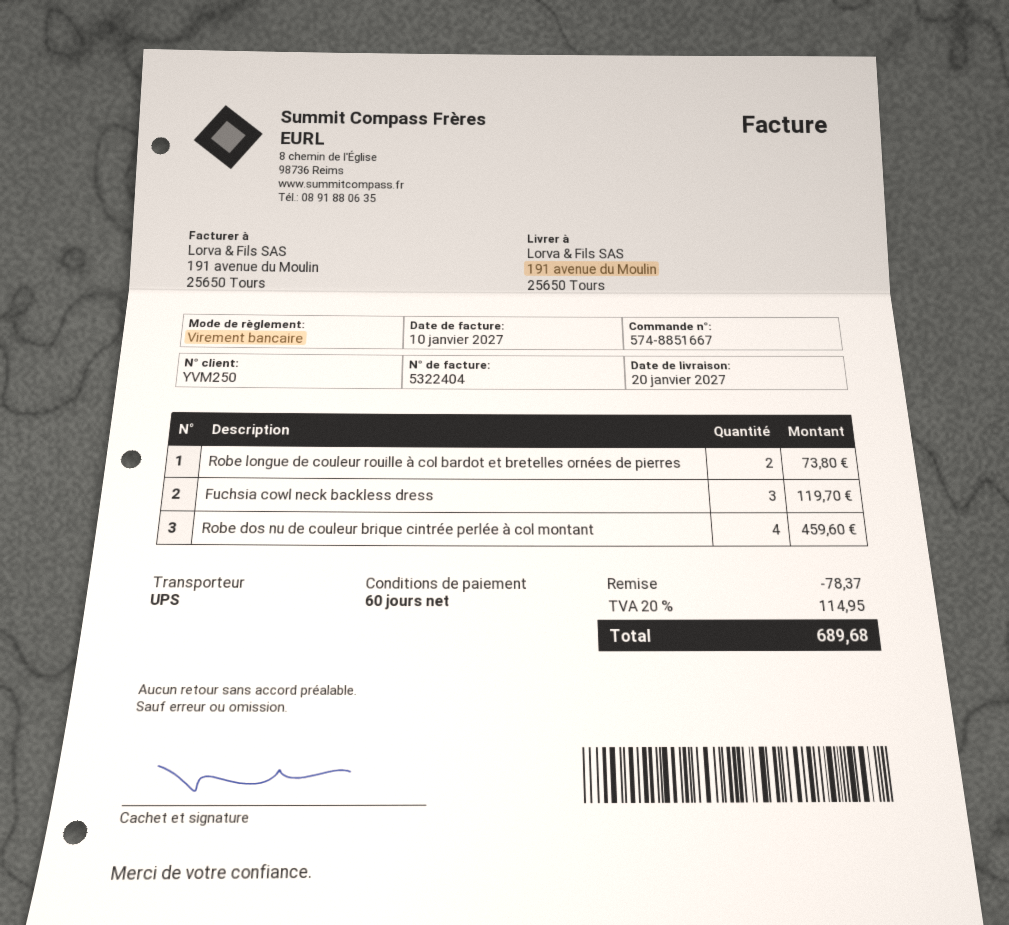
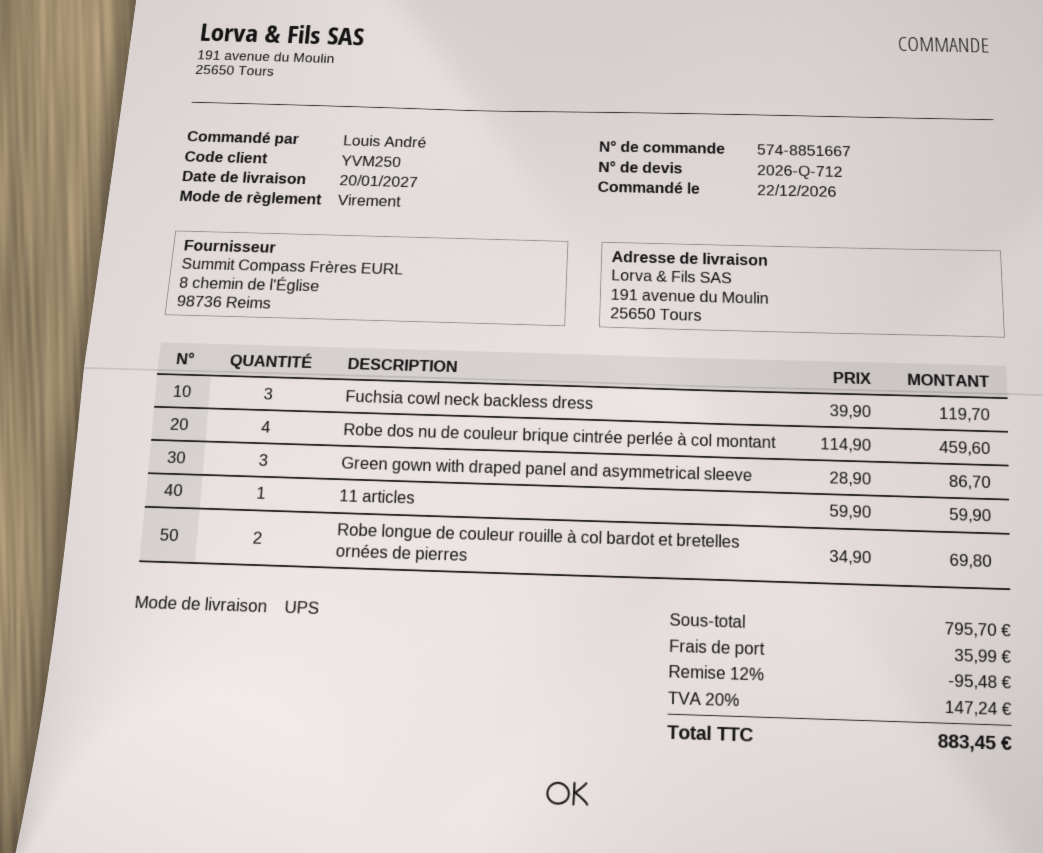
Robe longue de couleur rouille à col bardot et bretelles ornées de pierres: 2 for 73.80 -> 2 for 69.80
Green gown with draped panel and asymmetrical sleeve: none -> 3 for 86.70
11 articles: none -> 1 for 59.90
discount: 78.37 -> 95.48
shipping: none -> 35.99
tax: 20% = 114.95 -> 20% = 147.24
total: 689.68 -> 883.45

